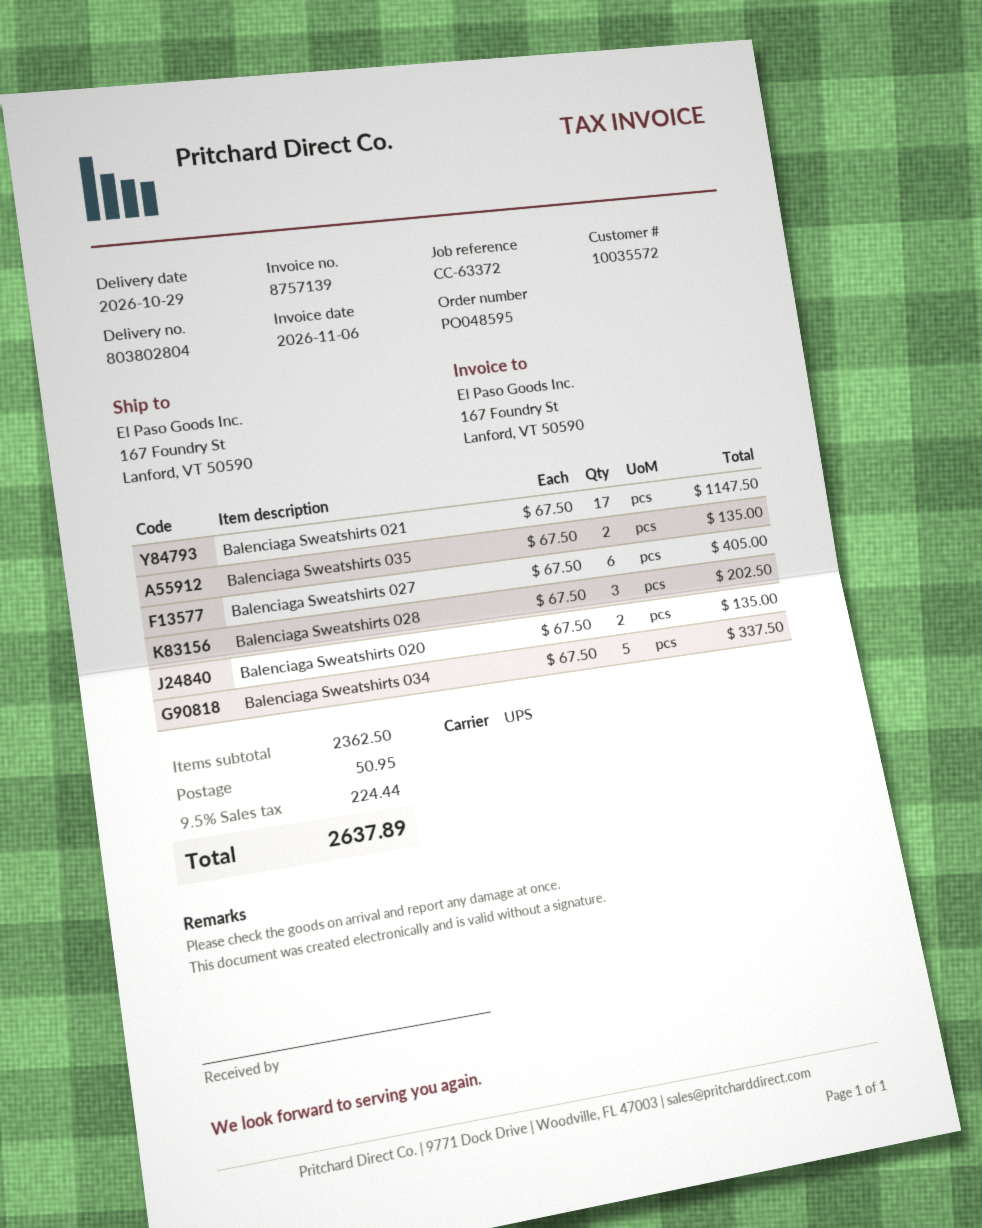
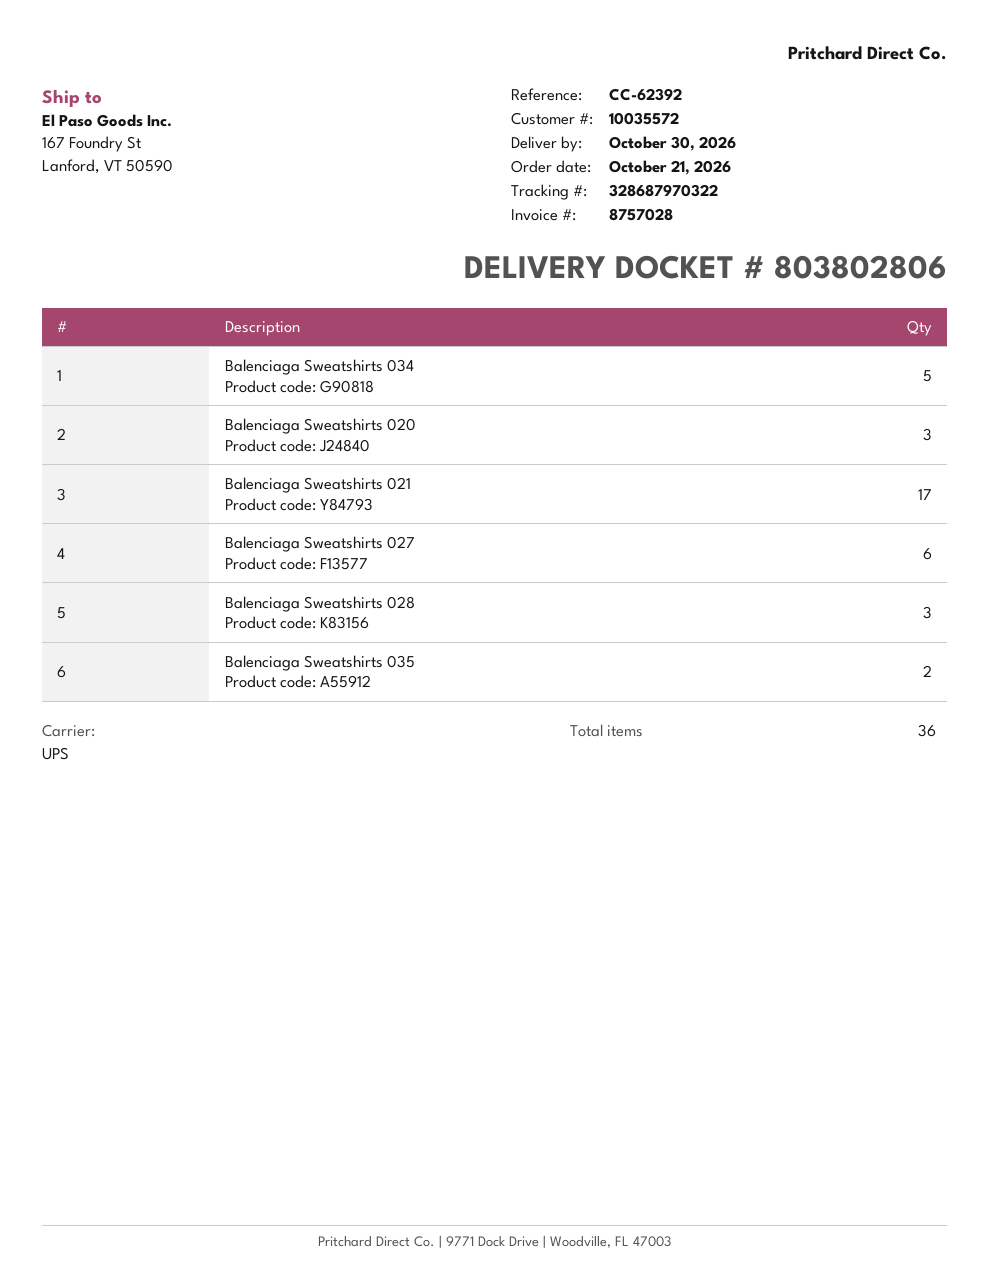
delivery note number: 803802804 -> 803802806
delivery date: 2026-10-29 -> 2026-10-30
invoice number: 8757139 -> 8757028
reference: CC-63372 -> CC-62392
Balenciaga Sweatshirts 020: 2 -> 3

